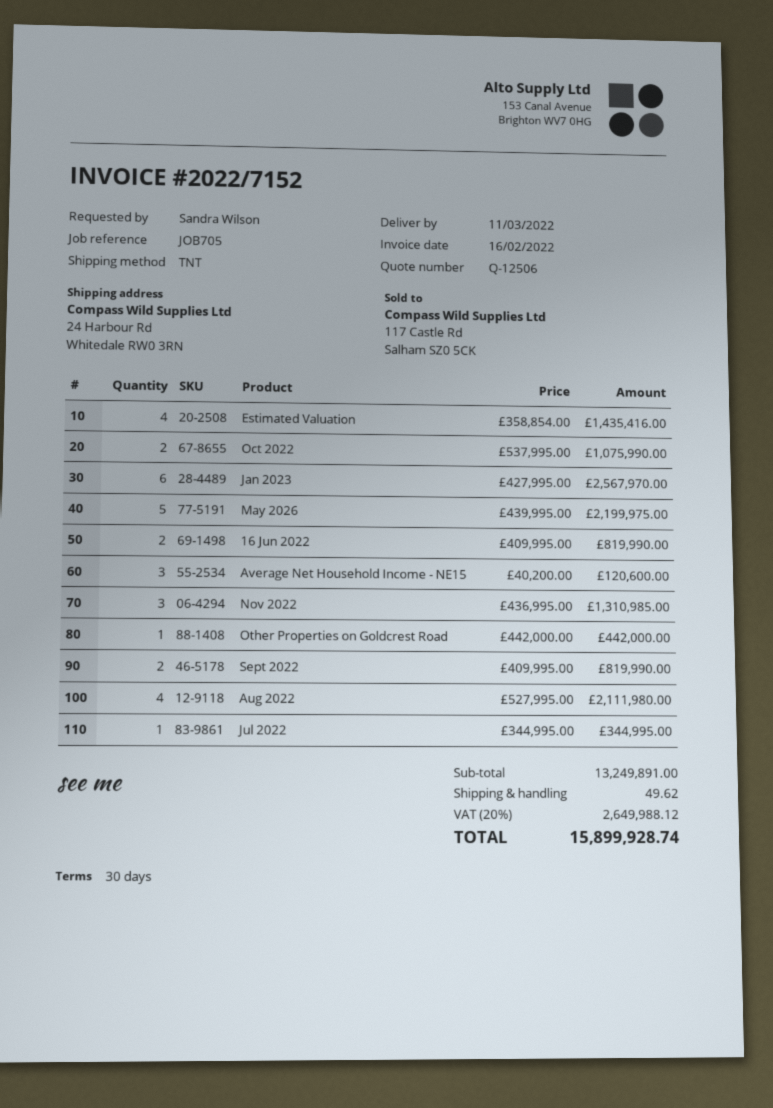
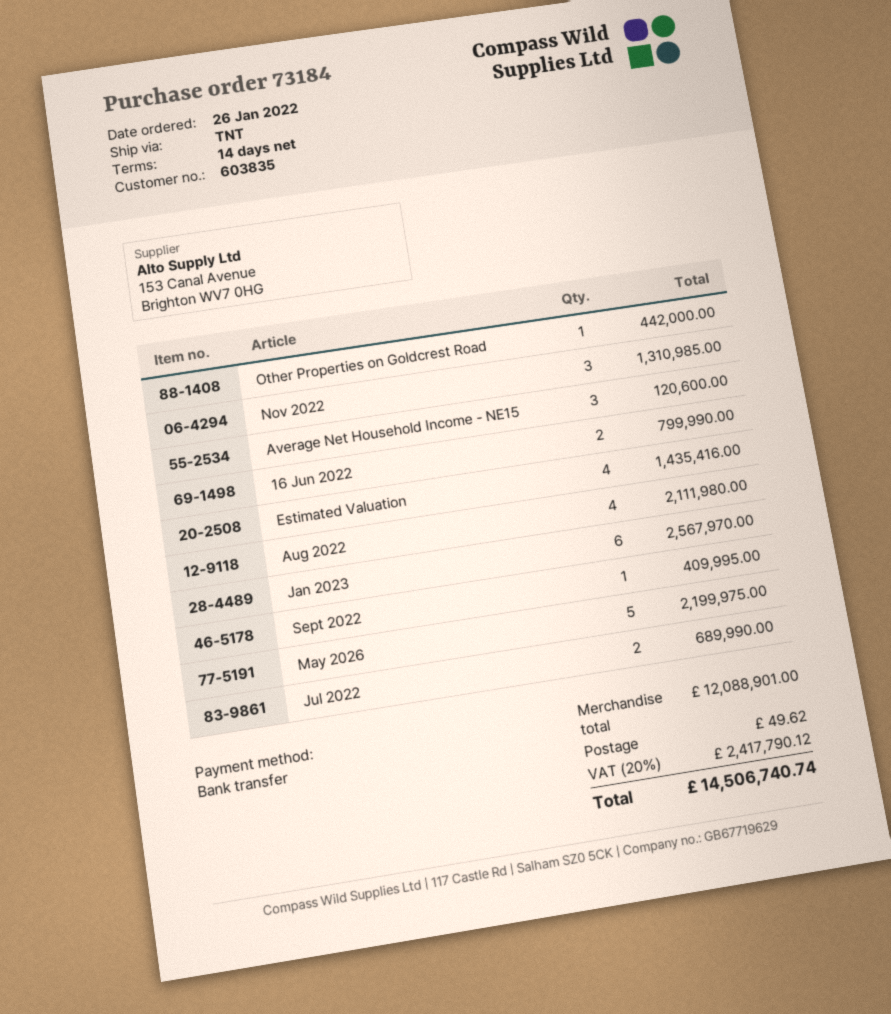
payment terms: 30 days -> 14 days
Oct 2022: 2 for 1075990.00 -> none
16 Jun 2022: 2 for 819990.00 -> 2 for 799990.00
Sept 2022: 2 for 819990.00 -> 1 for 409995.00
Jul 2022: 1 for 344995.00 -> 2 for 689990.00
subtotal: 13249891.00 -> 12088901.00
tax: 20% = 2649988.12 -> 20% = 2417790.12
total: 15899928.74 -> 14506740.74

